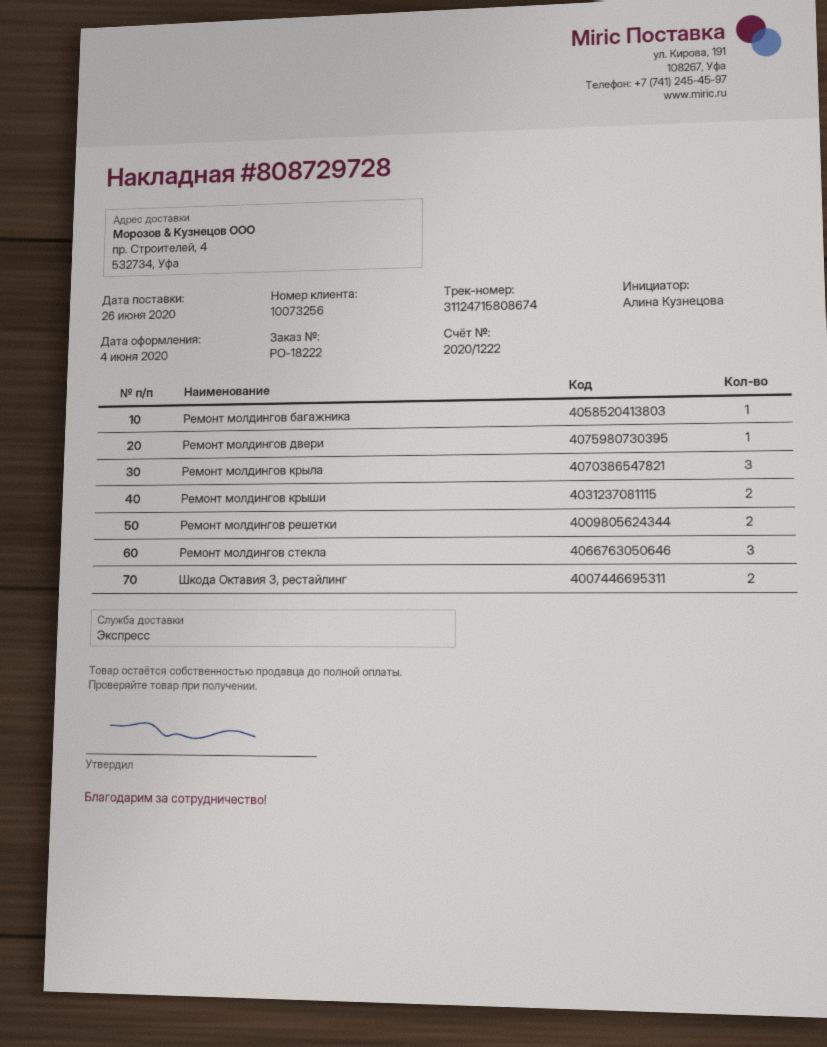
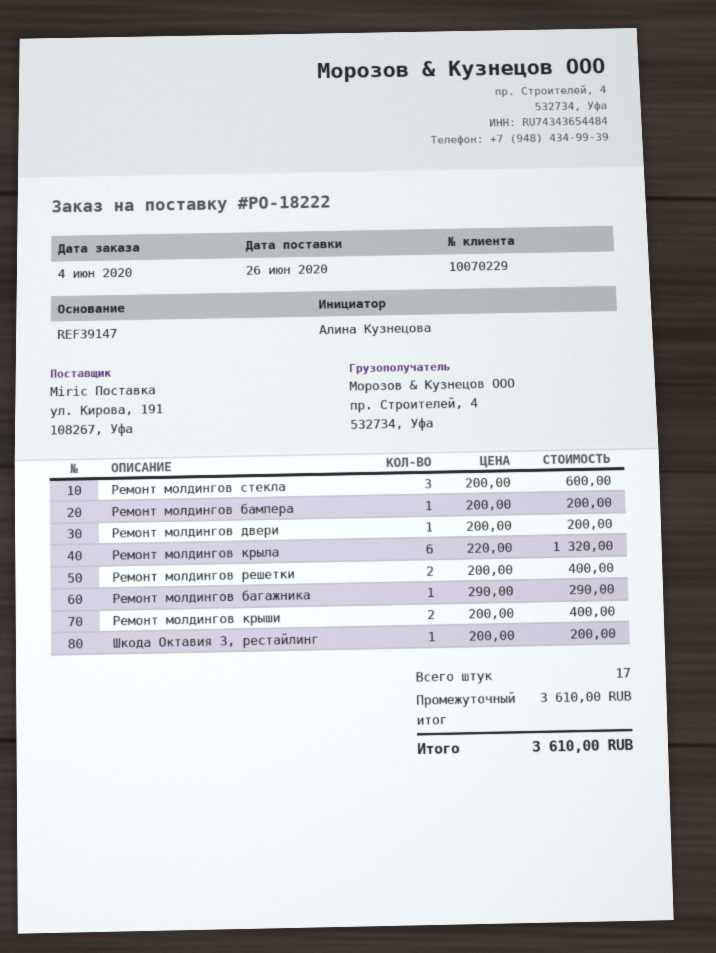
customer number: 10073256 -> 10070229
Ремонт молдингов крыла: 3 -> 6
Шкода Октавия 3, рестайлинг: 2 -> 1
Ремонт молдингов бампера: none -> 1

